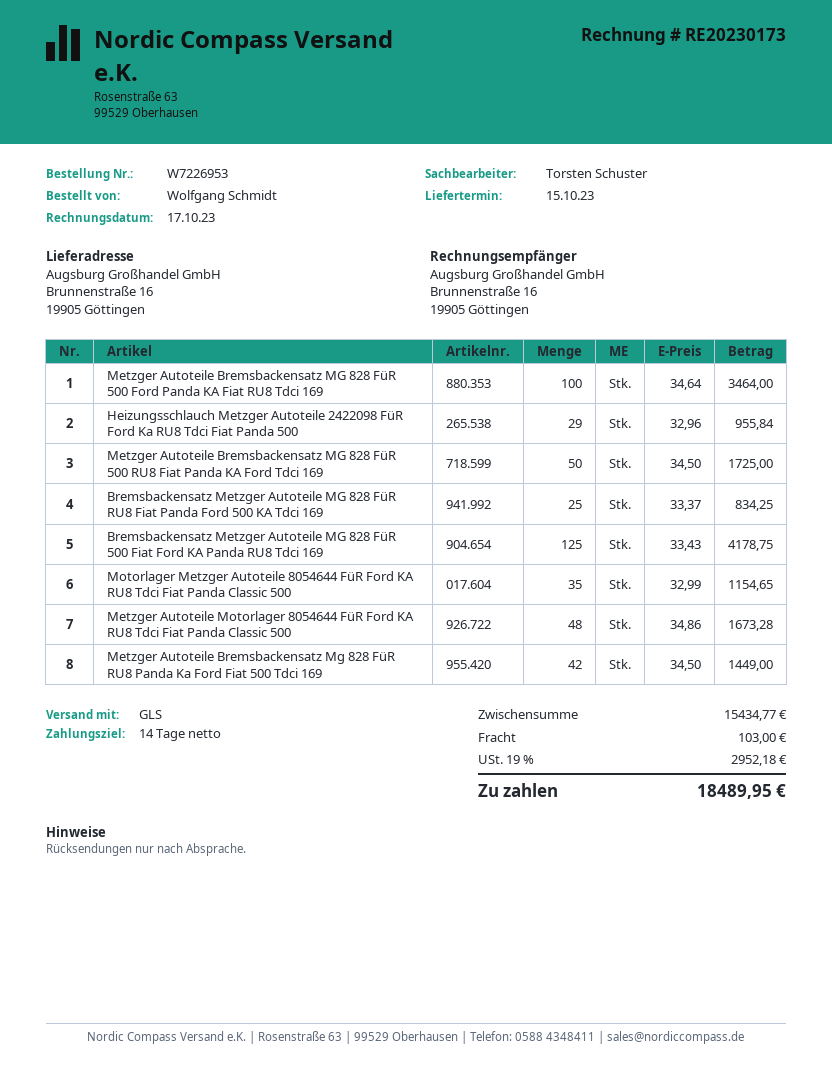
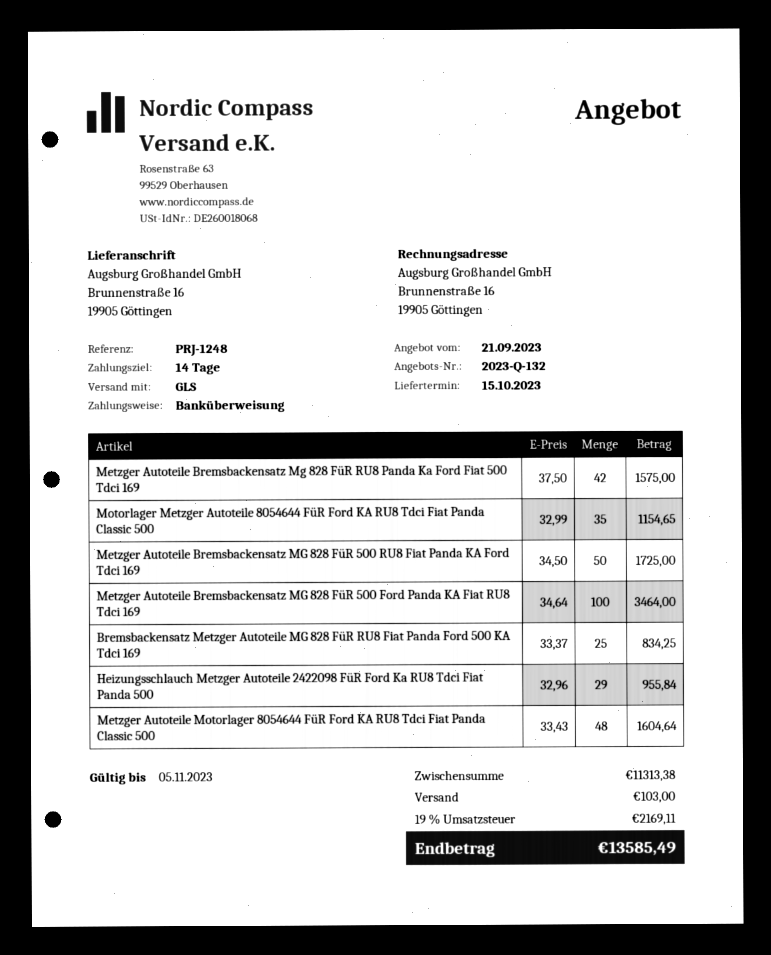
Bremsbackensatz Metzger Autoteile MG 828 FüR 500 Fiat Ford KA Panda RU8 Tdci 169: 125 x 33.43 = 4178.75 -> none
Metzger Autoteile Motorlager 8054644 FüR Ford KA RU8 Tdci Fiat Panda Classic 500: 48 x 34.86 = 1673.28 -> 48 x 33.43 = 1604.64
Metzger Autoteile Bremsbackensatz Mg 828 FüR RU8 Panda Ka Ford Fiat 500 Tdci 169: 42 x 34.50 = 1449.00 -> 42 x 37.50 = 1575.00
subtotal: 15434.77 -> 11313.38
tax: 19% = 2952.18 -> 19% = 2169.11
total: 18489.95 -> 13585.49

